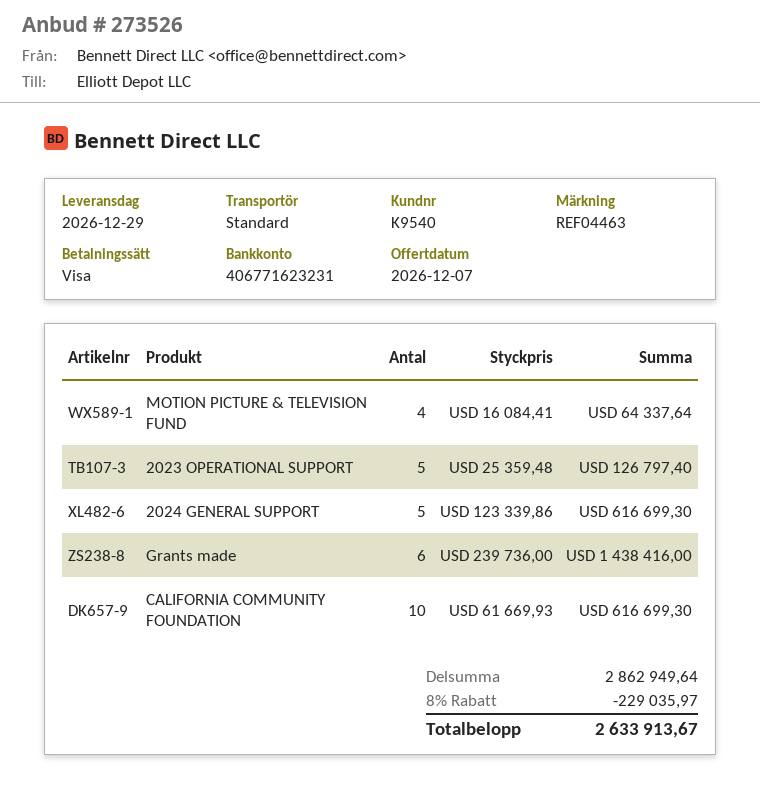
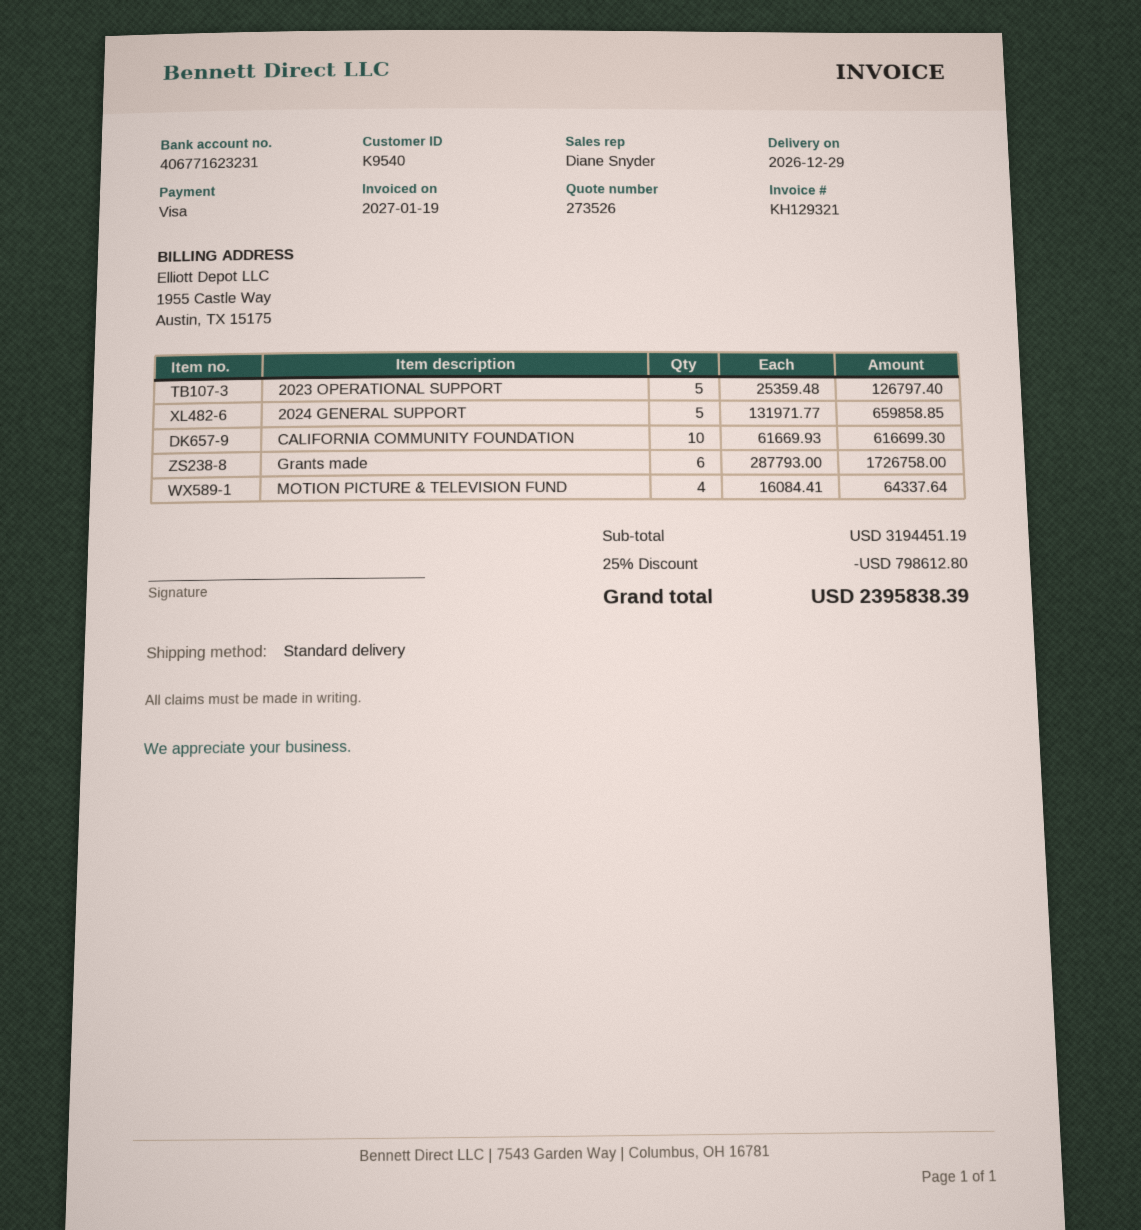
2024 GENERAL SUPPORT: 5 x 123339.86 = 616699.30 -> 5 x 131971.77 = 659858.85
Grants made: 6 x 239736.00 = 1438416.00 -> 6 x 287793.00 = 1726758.00
subtotal: 2862949.64 -> 3194451.19
discount: 8% = 229035.97 -> 25% = 798612.80
total: 2633913.67 -> 2395838.39

